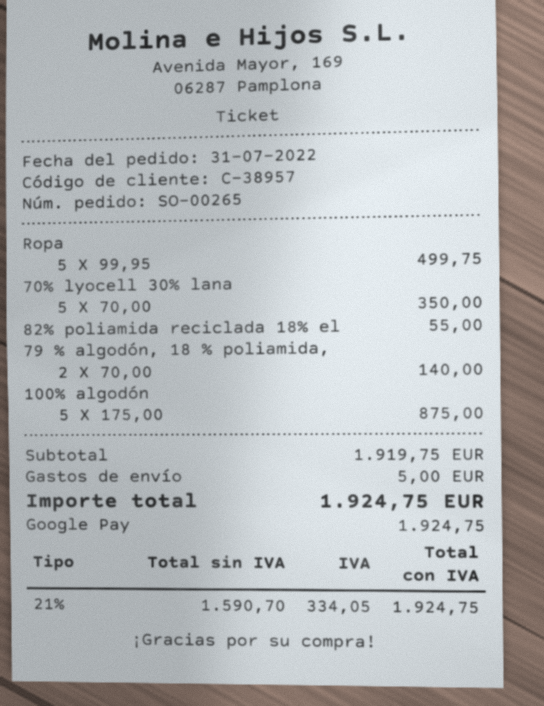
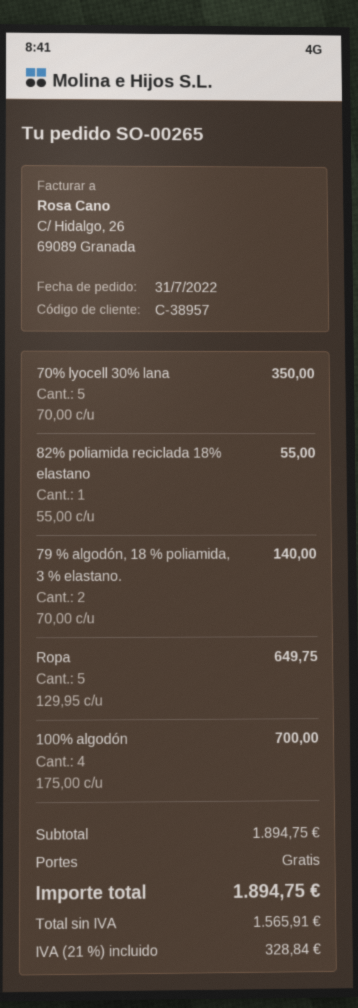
Ropa: 5 x 99.95 = 499.75 -> 5 x 129.95 = 649.75
100% algodón: 5 x 175.00 = 875.00 -> 4 x 175.00 = 700.00
subtotal: 1919.75 -> 1894.75
shipping: 5.00 -> 0.00
net: 1590.70 -> 1565.91
tax: 21% = 334.05 -> 21% = 328.84
total: 1924.75 -> 1894.75

